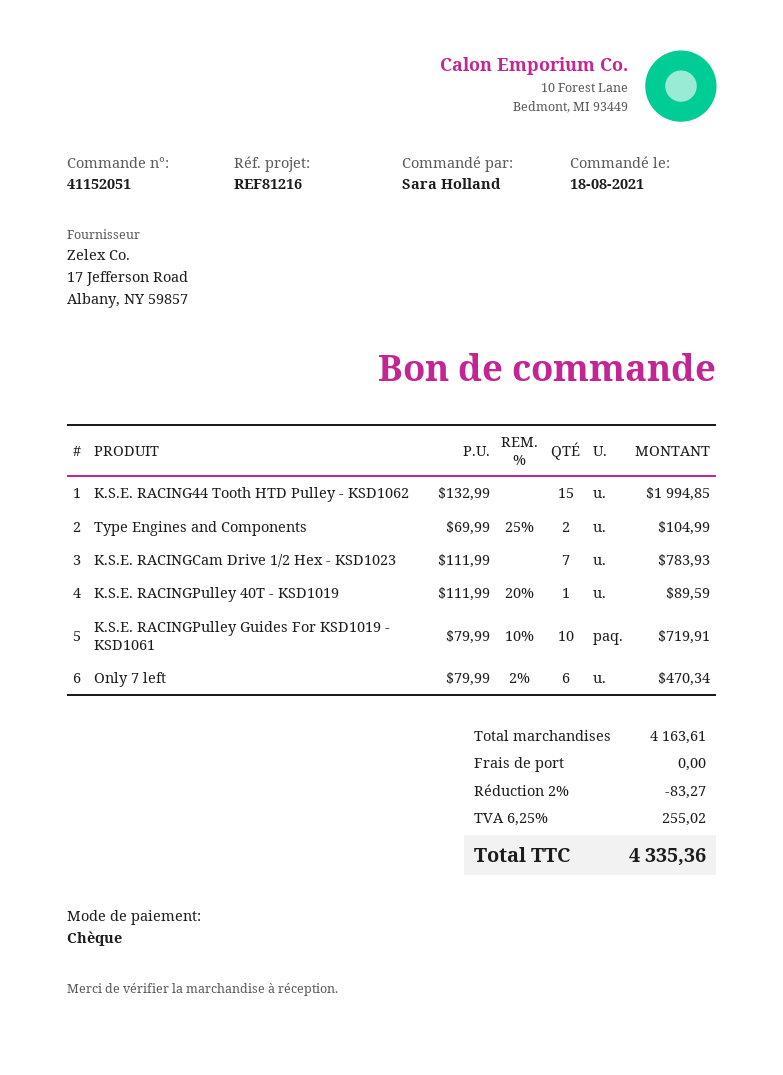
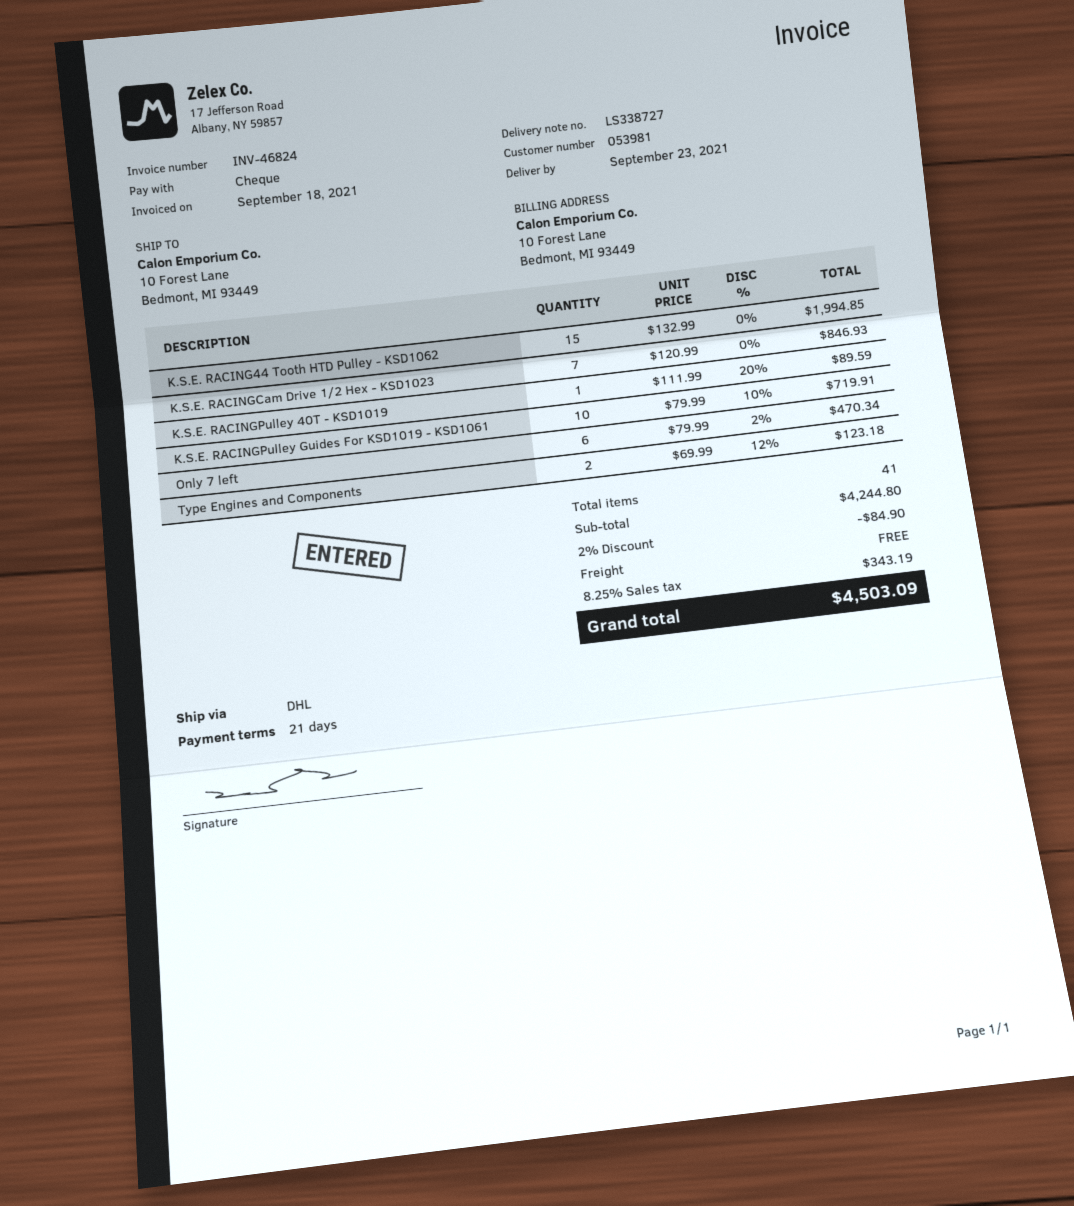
Type Engines and Components: 2 x 69.99 - 25% = 104.99 -> 2 x 69.99 - 12% = 123.18
K.S.E. RACINGCam Drive 1/2 Hex - KSD1023: 7 x 111.99 = 783.93 -> 7 x 120.99 = 846.93
subtotal: 4163.61 -> 4244.80
discount: 2% = 83.27 -> 2% = 84.90
tax: 6.25% = 255.02 -> 8.25% = 343.19
total: 4335.36 -> 4503.09

